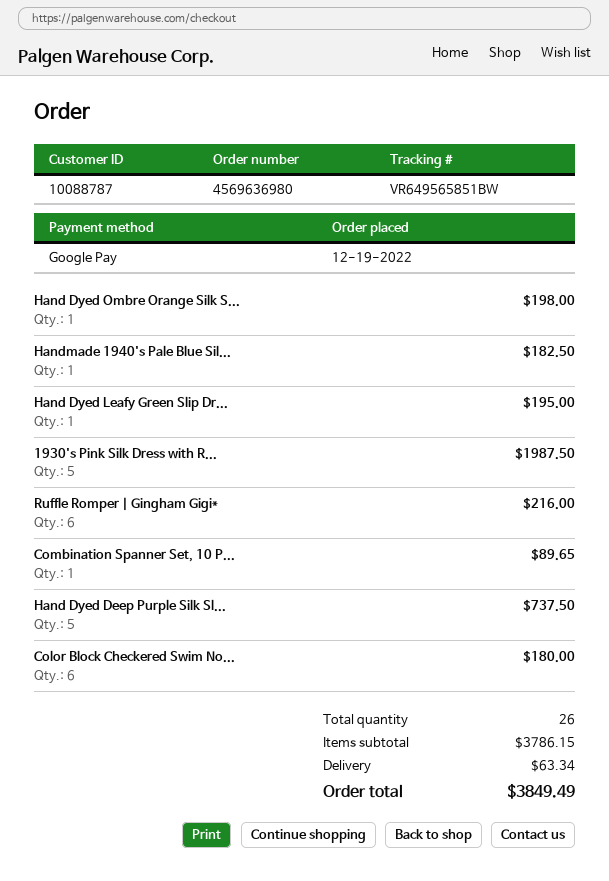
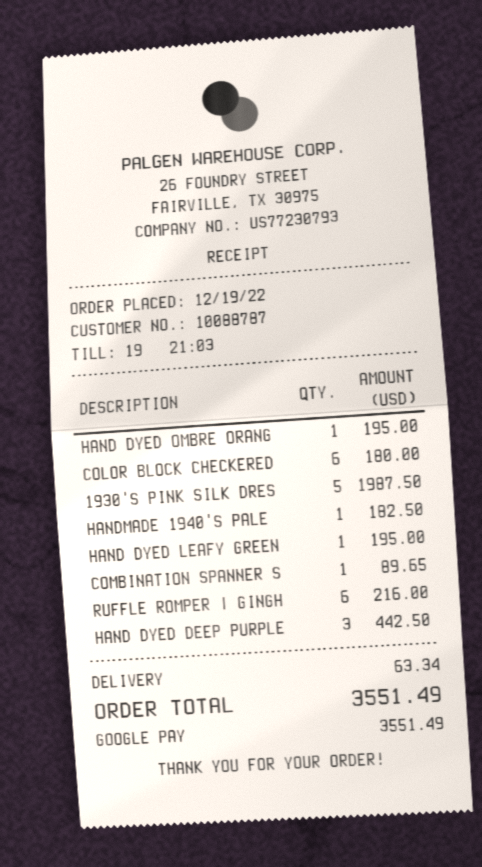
Hand Dyed Ombre Orange Silk S...: 1 for 198.00 -> 1 for 195.00
Hand Dyed Deep Purple Silk Sl...: 5 for 737.50 -> 3 for 442.50
total: 3849.49 -> 3551.49

